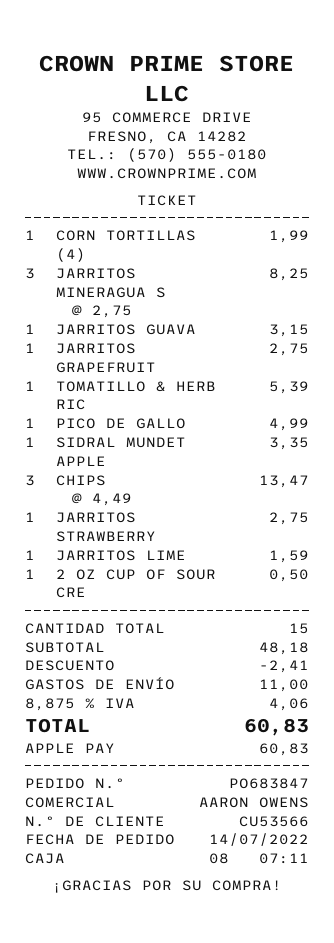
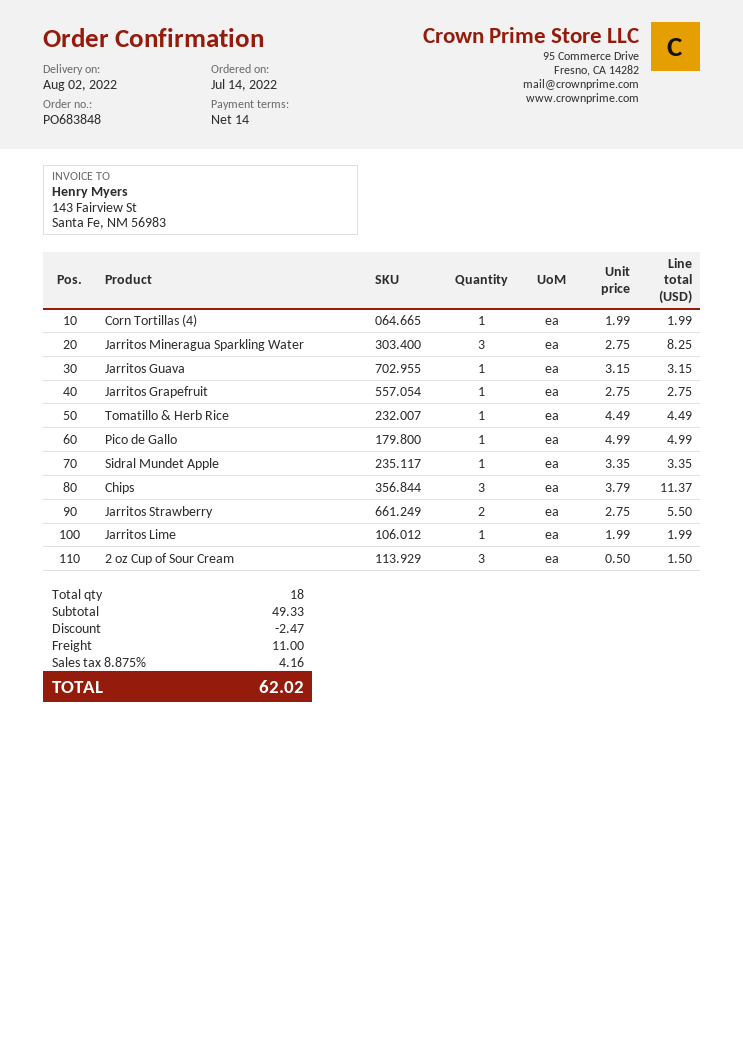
order number: PO683847 -> PO683848
TOMATILLO & HERB RIC: 1 x 5.39 = 5.39 -> 1 x 4.49 = 4.49
CHIPS: 3 x 4.49 = 13.47 -> 3 x 3.79 = 11.37
JARRITOS STRAWBERRY: 1 x 2.75 = 2.75 -> 2 x 2.75 = 5.50
JARRITOS LIME: 1 x 1.59 = 1.59 -> 1 x 1.99 = 1.99
2 OZ CUP OF SOUR CRE: 1 x 0.50 = 0.50 -> 3 x 0.50 = 1.50
total quantity: 15 -> 18
subtotal: 48.18 -> 49.33
discount: 2.41 -> 2.47
tax: 8.875% = 4.06 -> 8.875% = 4.16
total: 60.83 -> 62.02

